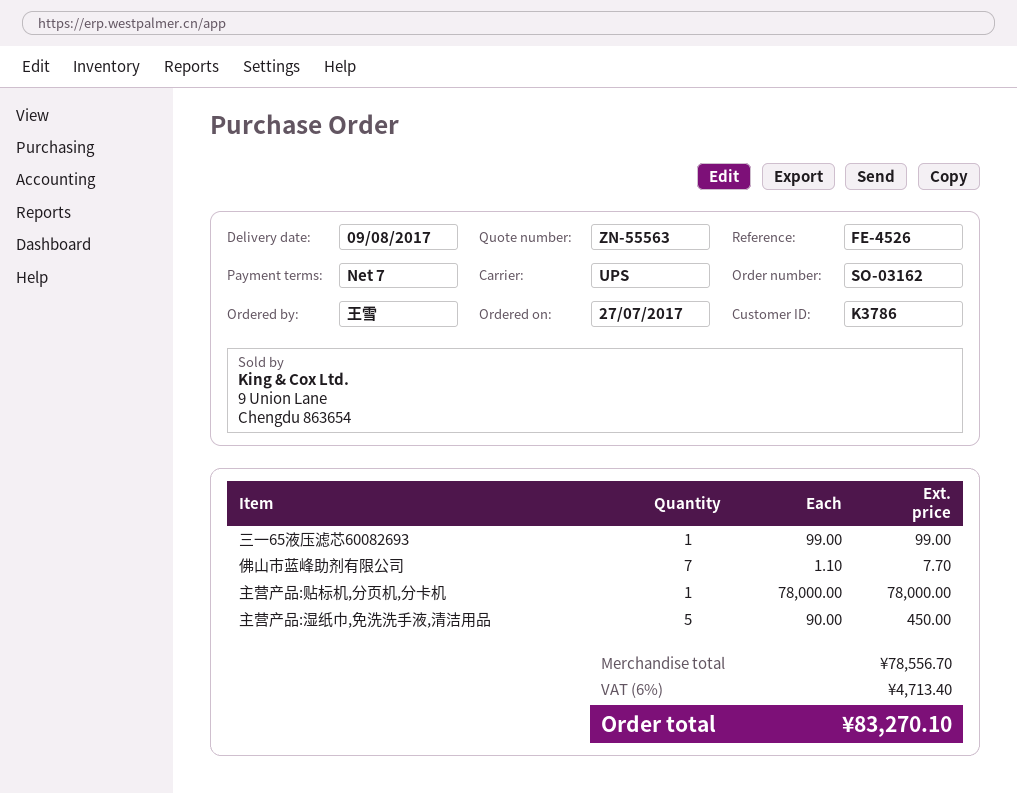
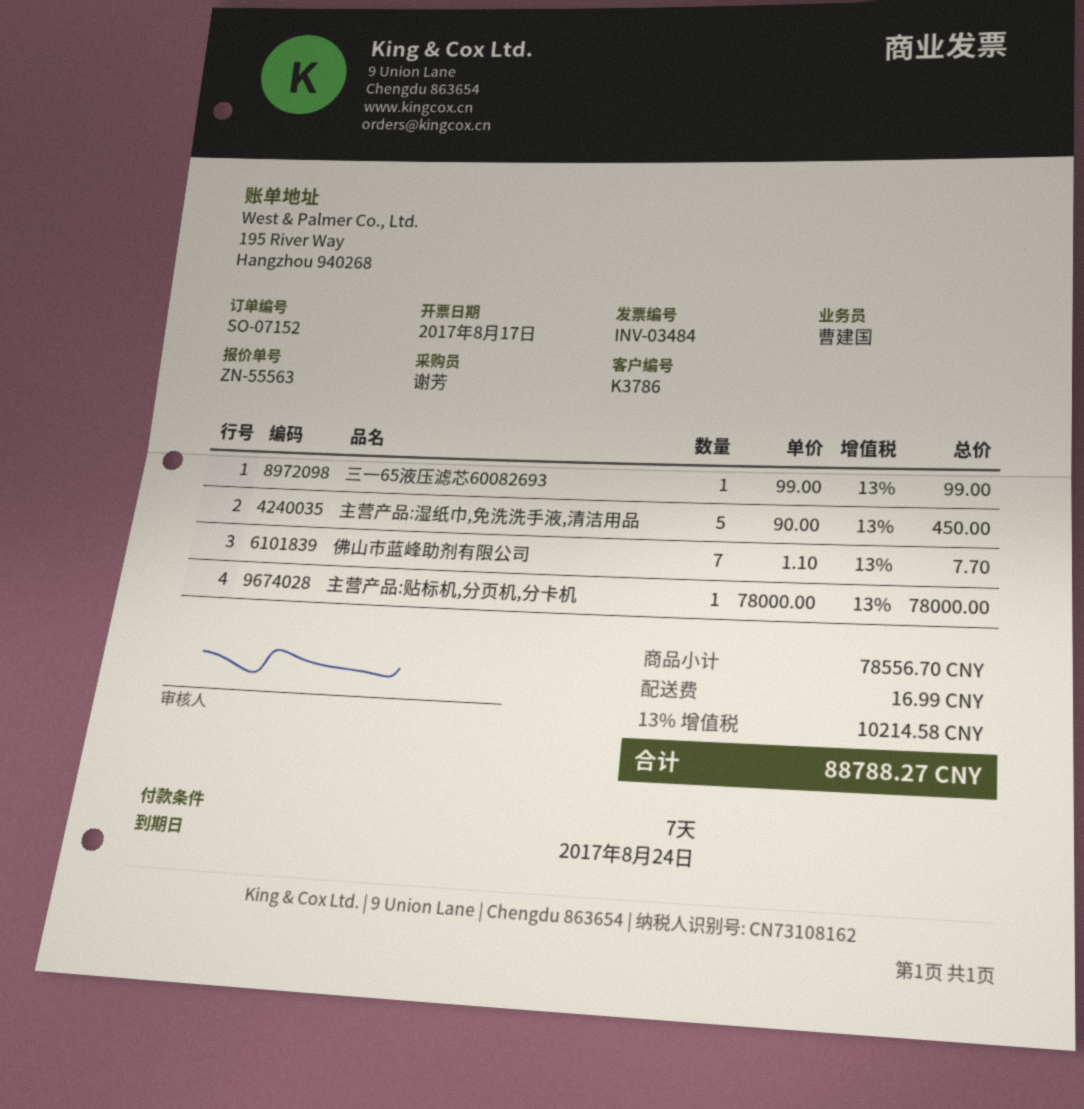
order number: SO-03162 -> SO-07152
ordered by: 王雪 -> 谢芳
shipping: none -> 16.99
tax: 6% = 4713.40 -> 13% = 10214.58
total: 83270.10 -> 88788.27

